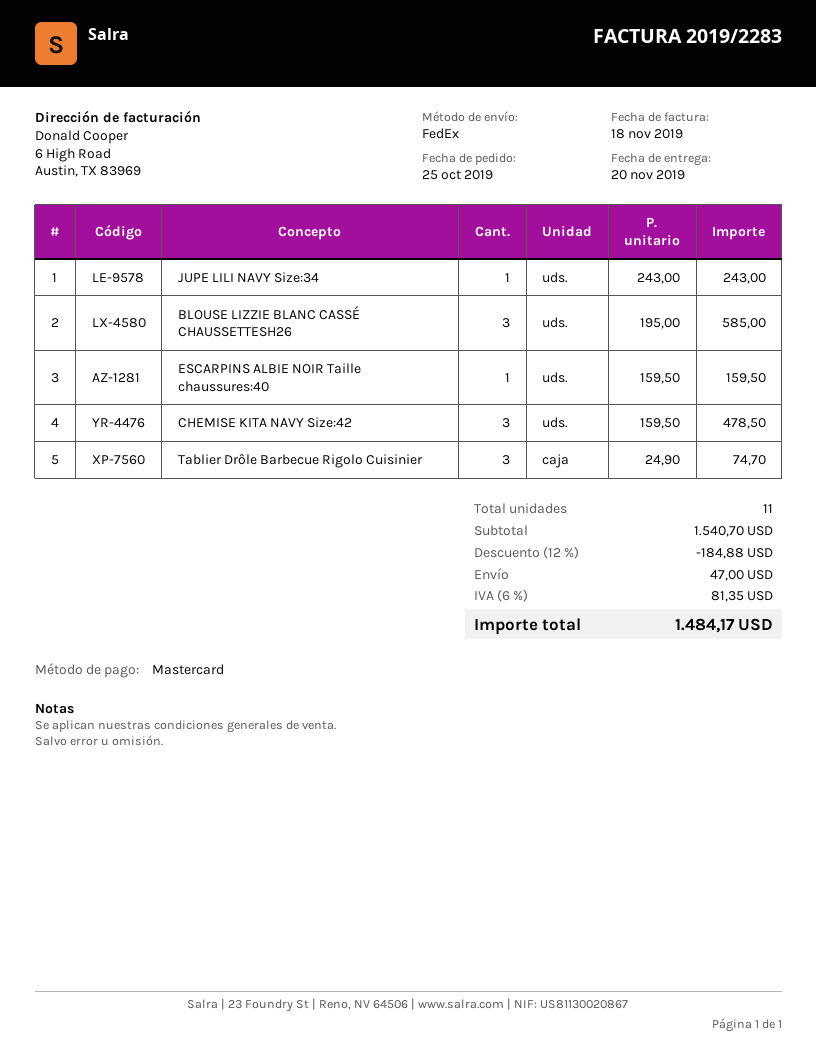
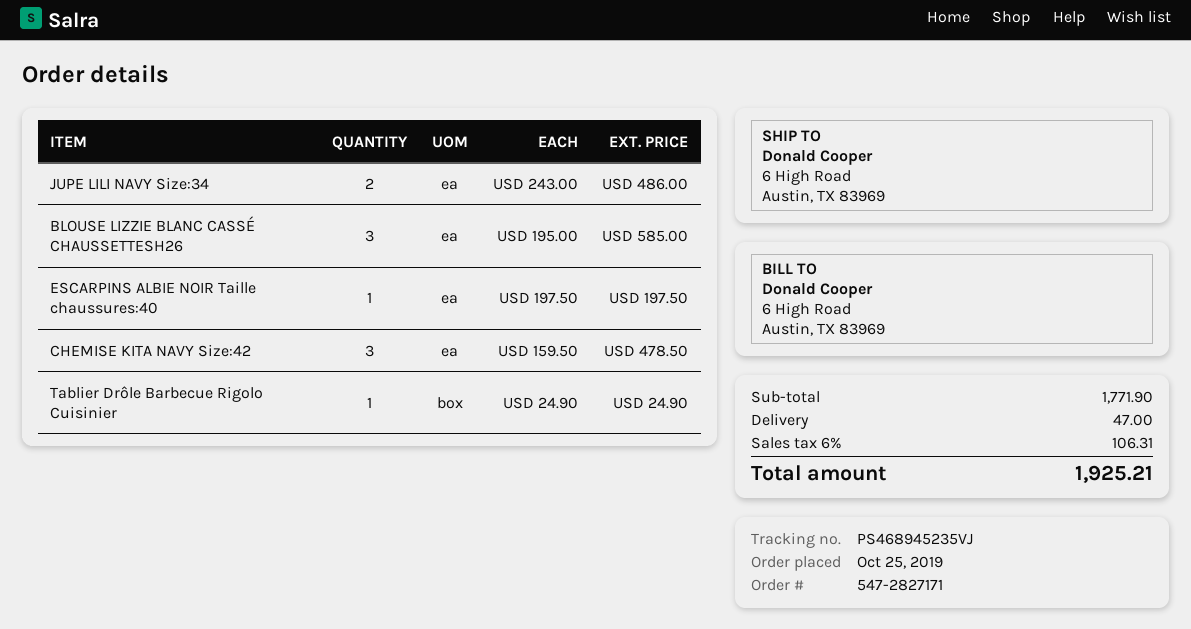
JUPE LILI NAVY Size:34: 1 x 243.00 = 243.00 -> 2 x 243.00 = 486.00
ESCARPINS ALBIE NOIR Taille chaussures:40: 1 x 159.50 = 159.50 -> 1 x 197.50 = 197.50
Tablier Drôle Barbecue Rigolo Cuisinier: 3 x 24.90 = 74.70 -> 1 x 24.90 = 24.90
subtotal: 1540.70 -> 1771.90
discount: 12% = 184.88 -> none
tax: 6% = 81.35 -> 6% = 106.31
total: 1484.17 -> 1925.21

